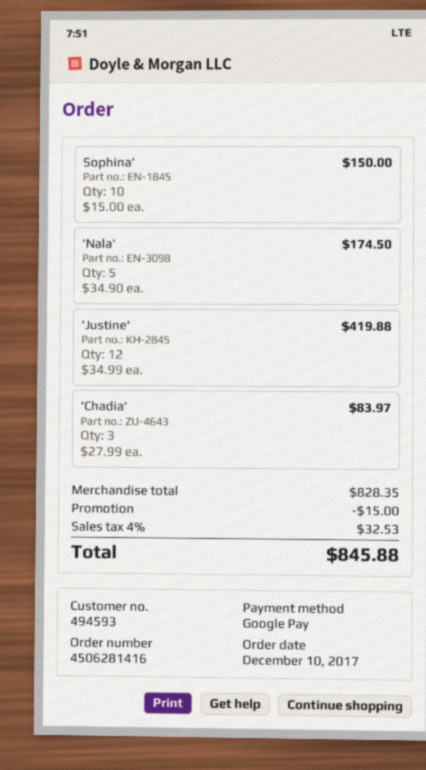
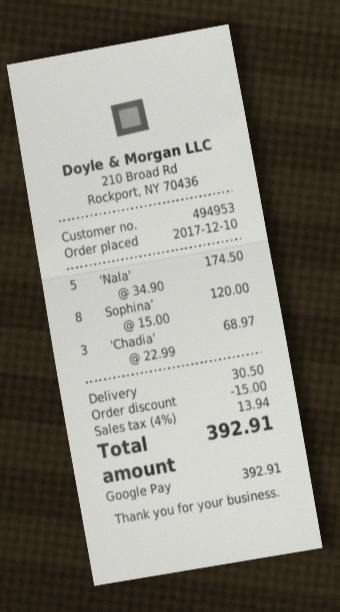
customer number: 494593 -> 494953
Sophina’: 10 x 15.00 = 150.00 -> 8 x 15.00 = 120.00
'Justine': 12 x 34.99 = 419.88 -> none
'Chadia': 3 x 27.99 = 83.97 -> 3 x 22.99 = 68.97
shipping: none -> 30.50
tax: 4% = 32.53 -> 4% = 13.94
total: 845.88 -> 392.91

